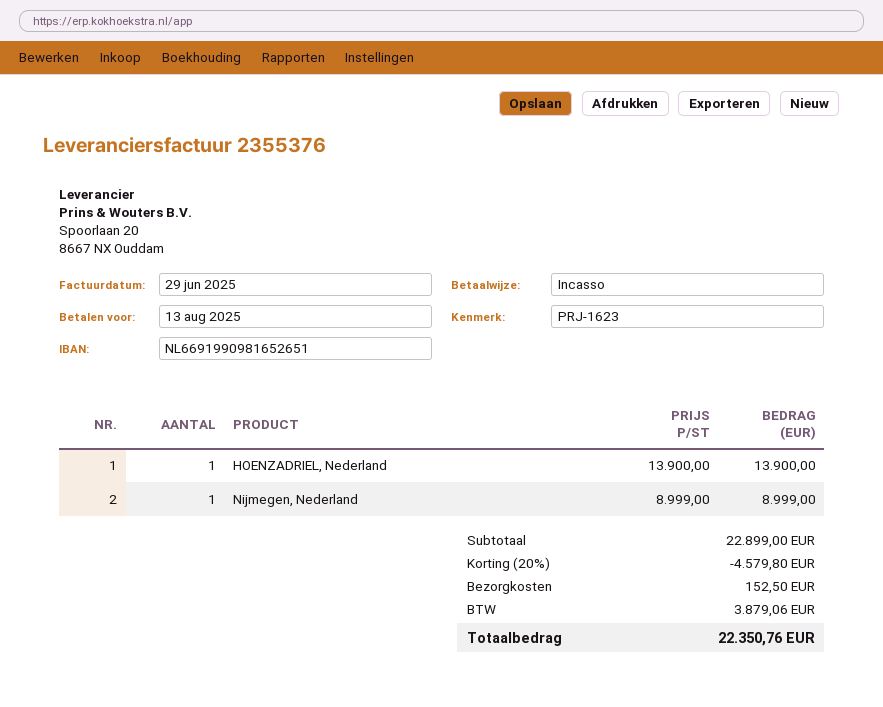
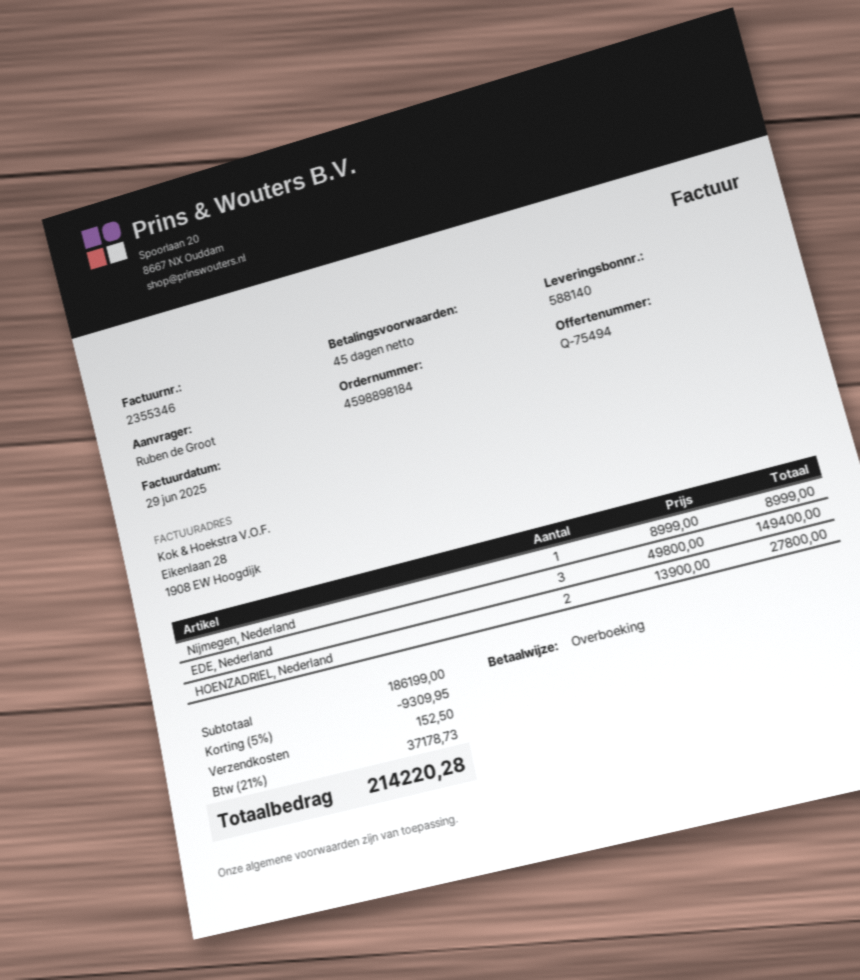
invoice number: 2355376 -> 2355346
payment method: direct debit -> bank transfer
HOENZADRIEL, Nederland: 1 x 13900.00 = 13900.00 -> 2 x 13900.00 = 27800.00
EDE, Nederland: none -> 3 x 49800.00 = 149400.00
subtotal: 22899.00 -> 186199.00
discount: 20% = 4579.80 -> 5% = 9309.95
tax: 3879.06 -> 37178.73
total: 22350.76 -> 214220.28

